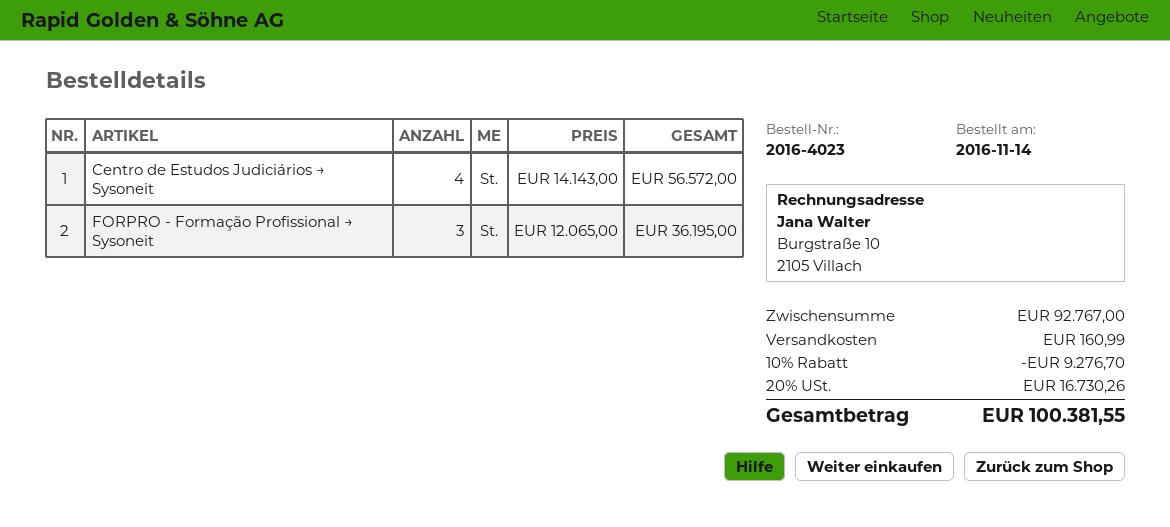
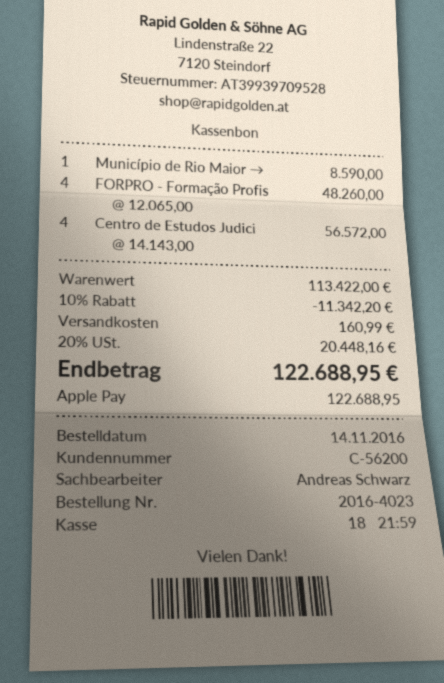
FORPRO - Formação Profissional → Sysoneit: 3 x 12065.00 = 36195.00 -> 4 x 12065.00 = 48260.00
Município de Rio Maior →: none -> 1 x 8590.00 = 8590.00
subtotal: 92767.00 -> 113422.00
discount: 10% = 9276.70 -> 10% = 11342.20
tax: 20% = 16730.26 -> 20% = 20448.16
total: 100381.55 -> 122688.95

